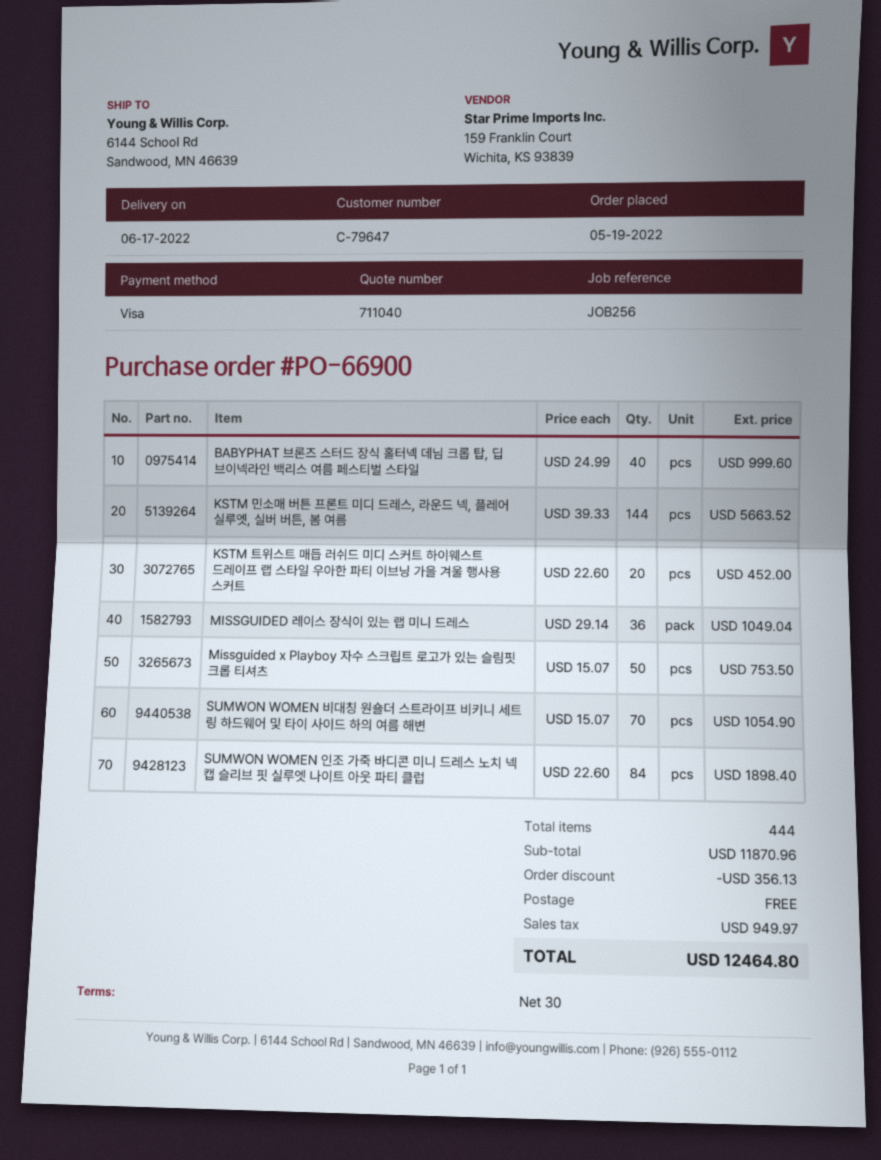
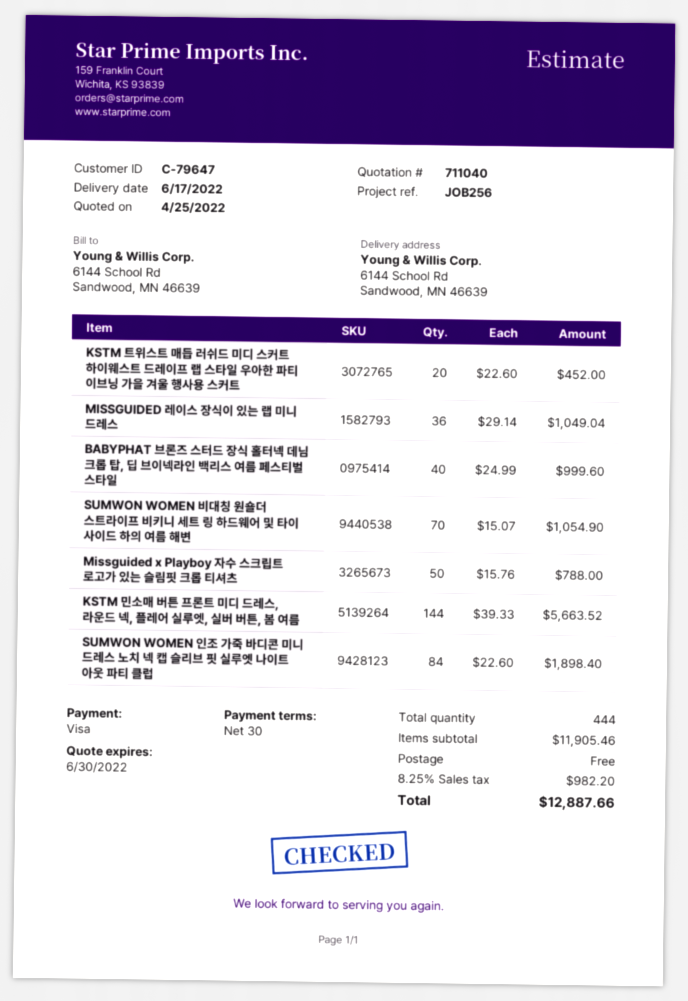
Missguided x Playboy 자수 스크립트 로고가 있는 슬림핏 크롭 티셔츠: 50 x 15.07 = 753.50 -> 50 x 15.76 = 788.00
subtotal: 11870.96 -> 11905.46
discount: 356.13 -> none
tax: 949.97 -> 982.20
total: 12464.80 -> 12887.66

